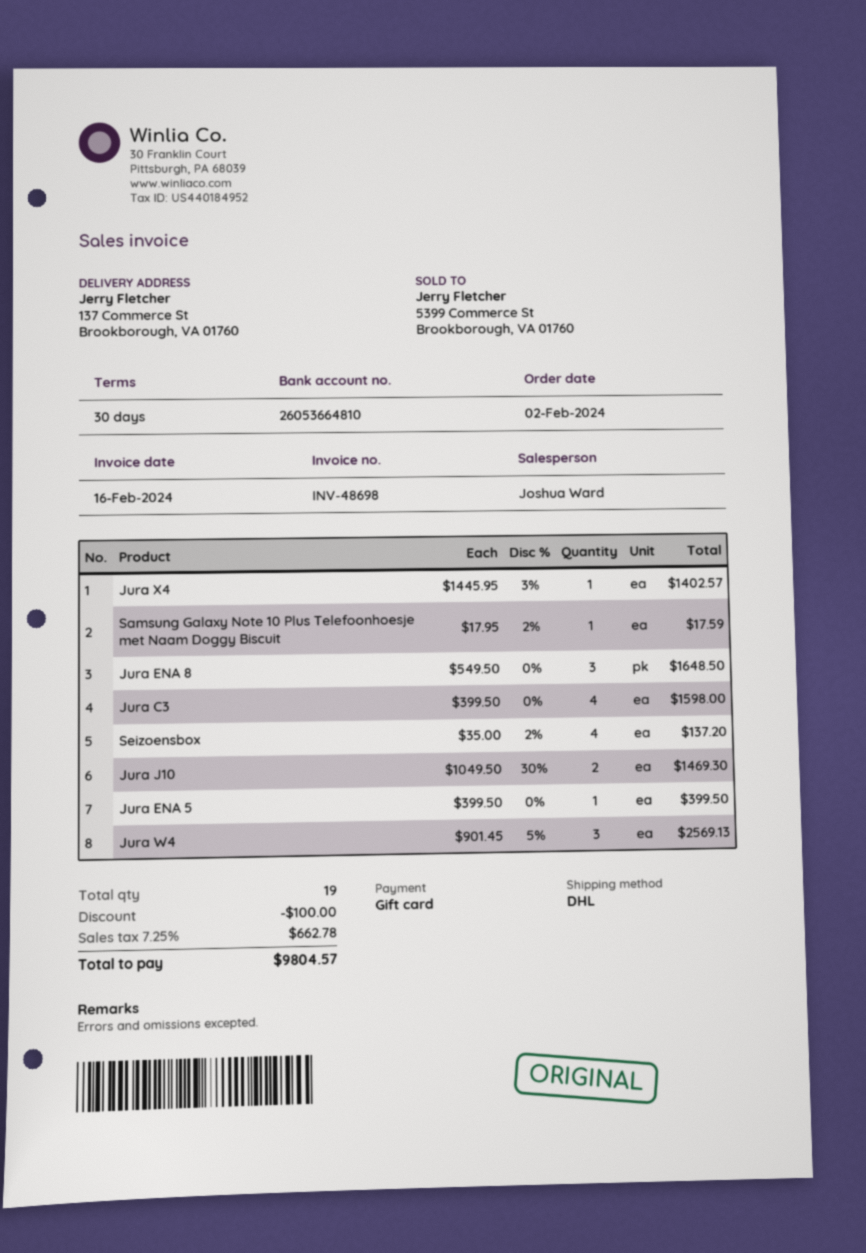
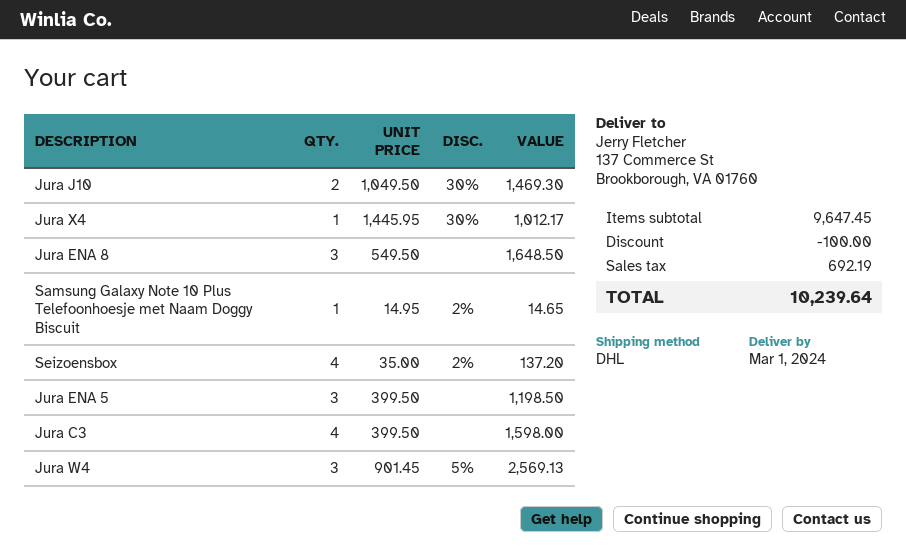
Jura X4: 1 x 1445.95 - 3% = 1402.57 -> 1 x 1445.95 - 30% = 1012.17
Samsung Galaxy Note 10 Plus Telefoonhoesje met Naam Doggy Biscuit: 1 x 17.95 - 2% = 17.59 -> 1 x 14.95 - 2% = 14.65
Jura ENA 5: 1 x 399.50 = 399.50 -> 3 x 399.50 = 1198.50
tax: 662.78 -> 692.19
total: 9804.57 -> 10239.64

